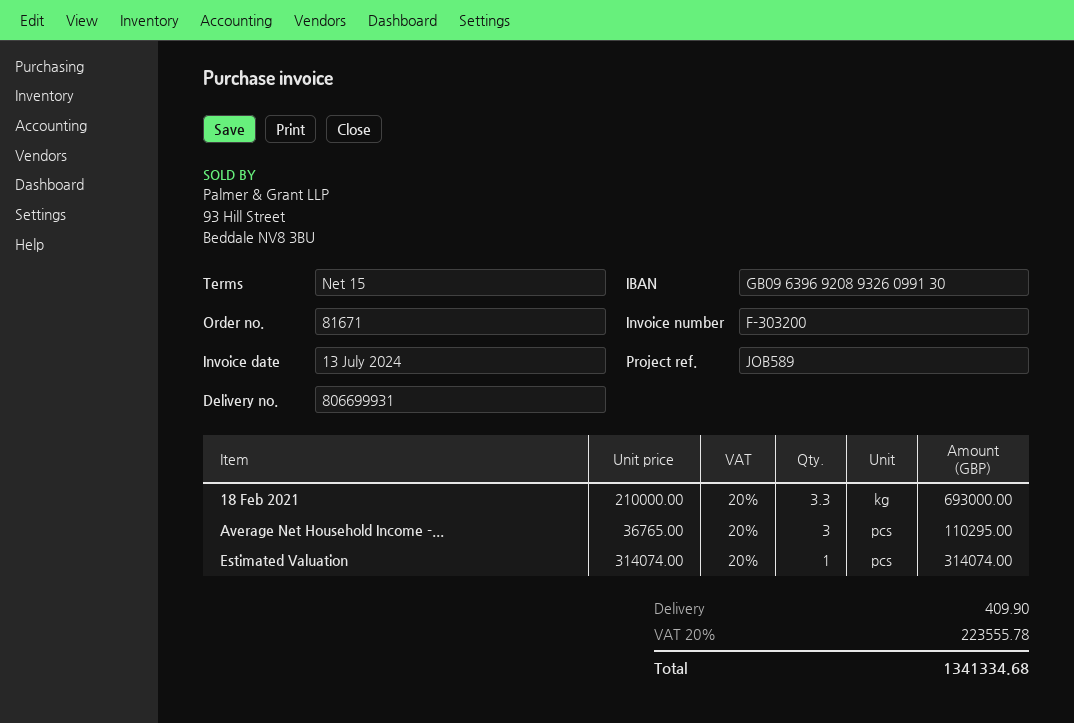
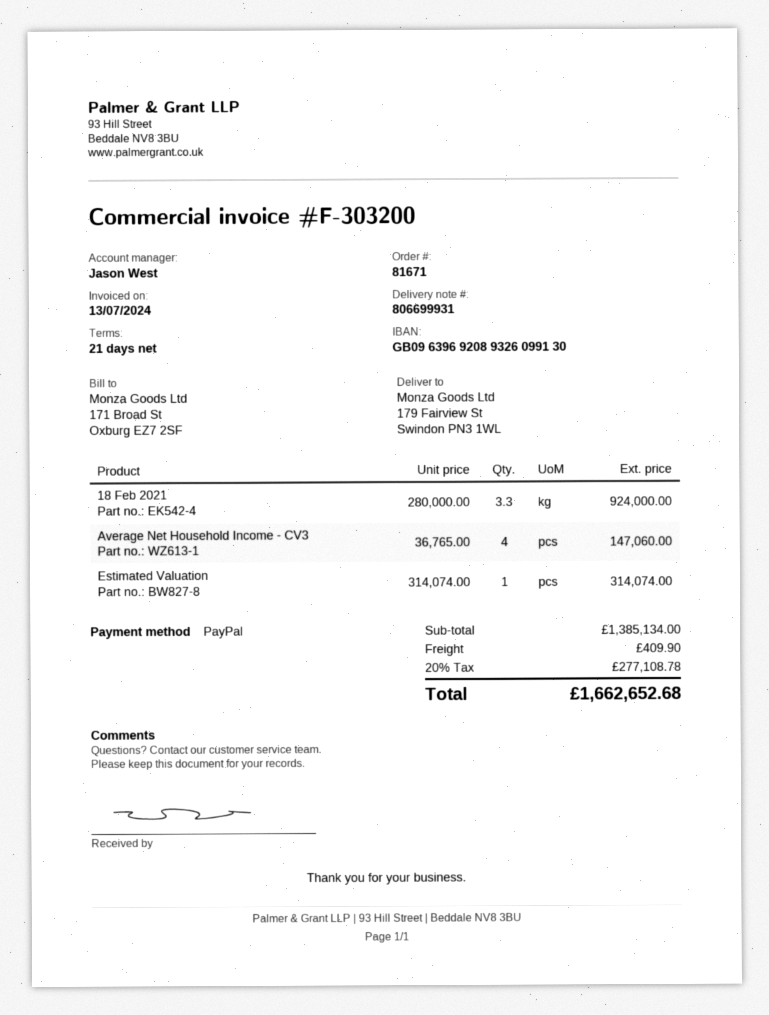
payment terms: 15 days -> 21 days
18 Feb 2021: 3.3 x 210000.00 = 693000.00 -> 3.3 x 280000.00 = 924000.00
Average Net Household Income -...: 3 x 36765.00 = 110295.00 -> 4 x 36765.00 = 147060.00
tax: 20% = 223555.78 -> 20% = 277108.78
total: 1341334.68 -> 1662652.68

